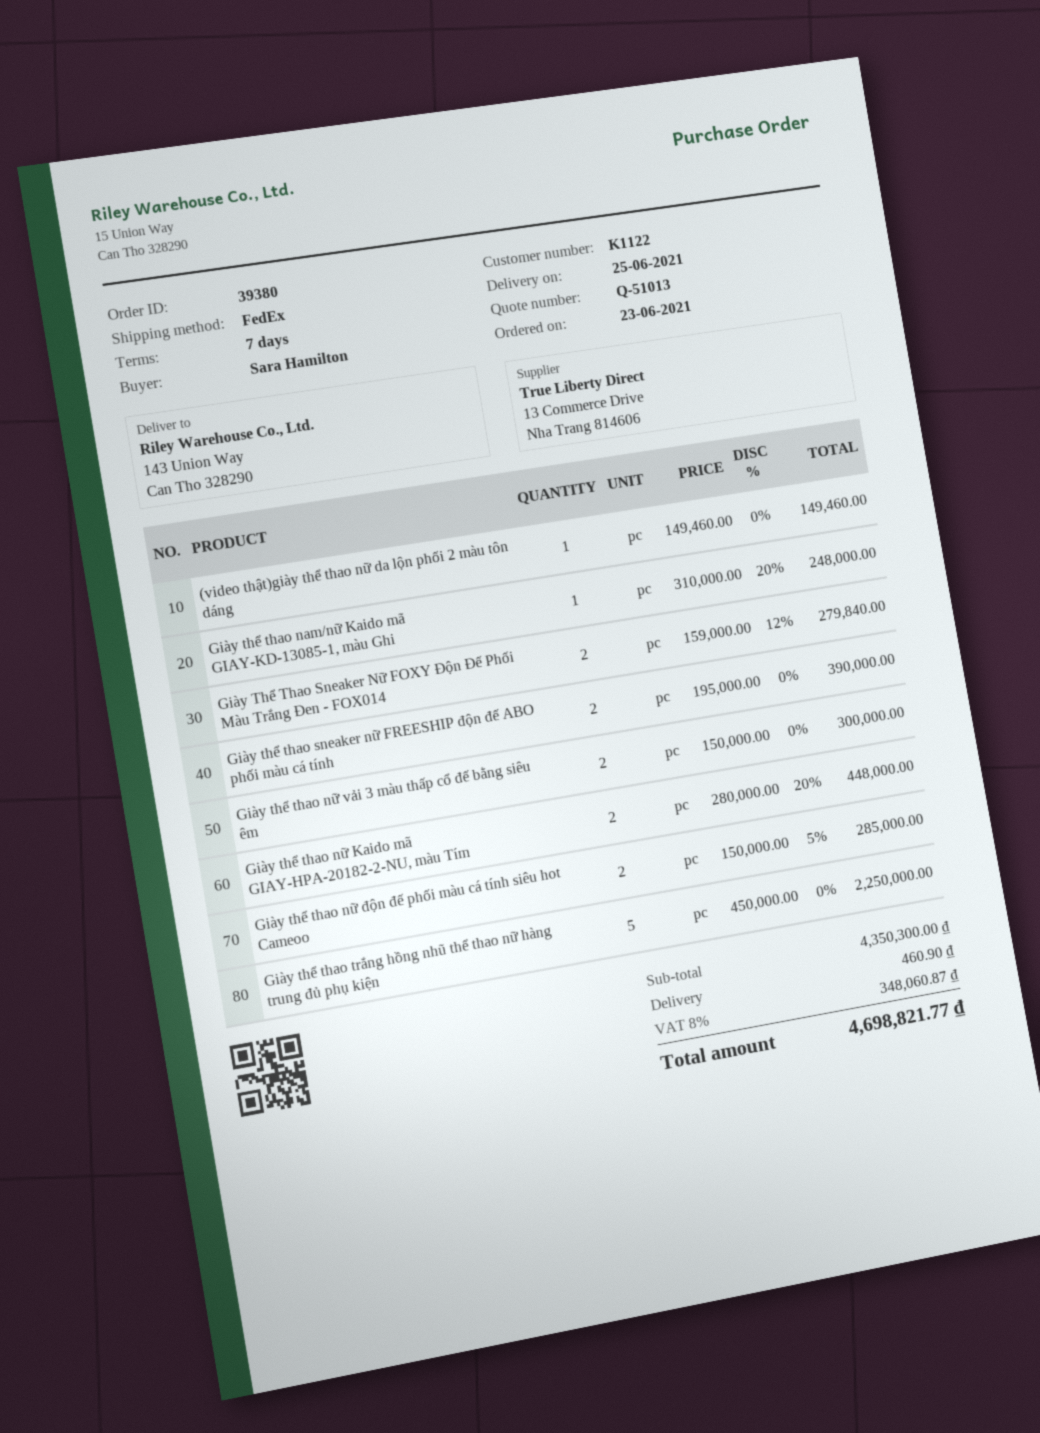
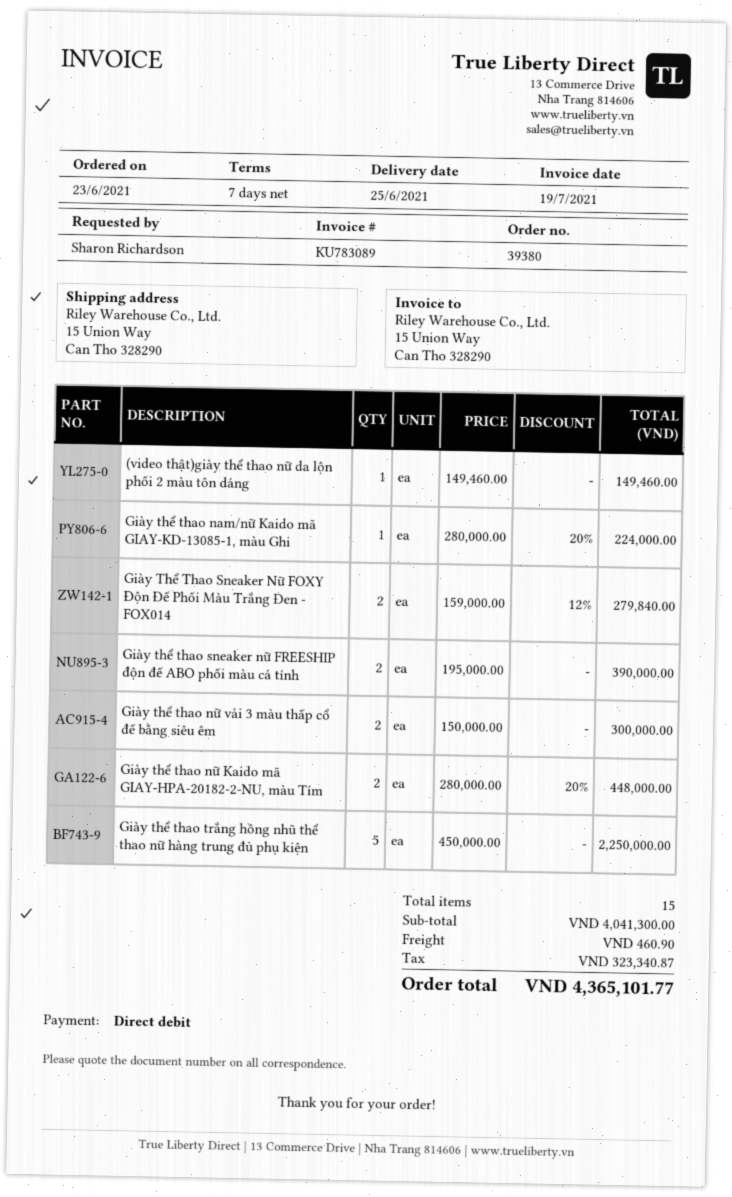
ordered by: Sara Hamilton -> Sharon Richardson
ship to: 143 Union Way, Can Tho 328290 -> 15 Union Way, Can Tho 328290
Giày thể thao nam/nữ Kaido mã GIAY-KD-13085-1, màu Ghi: 1 x 310000.00 - 20% = 248000.00 -> 1 x 280000.00 - 20% = 224000.00
Giày thể thao nữ độn đế phối màu cá tính siêu hot Cameoo: 2 x 150000.00 - 5% = 285000.00 -> none
subtotal: 4350300.00 -> 4041300.00
tax: 348060.87 -> 323340.87
total: 4698821.77 -> 4365101.77

